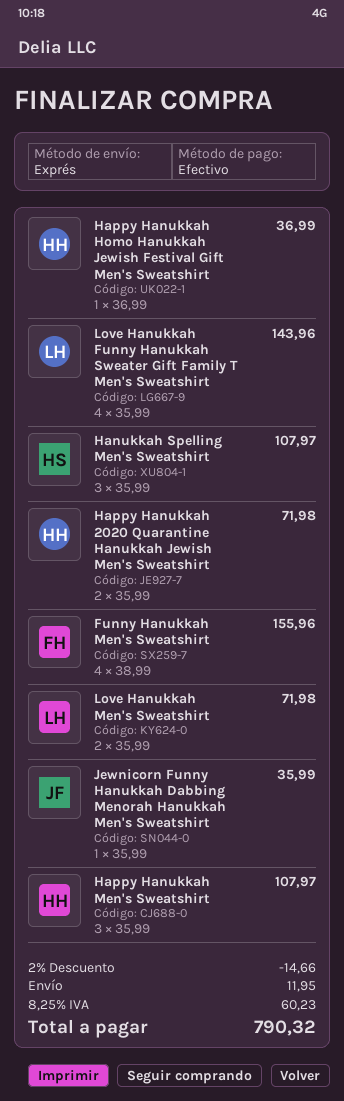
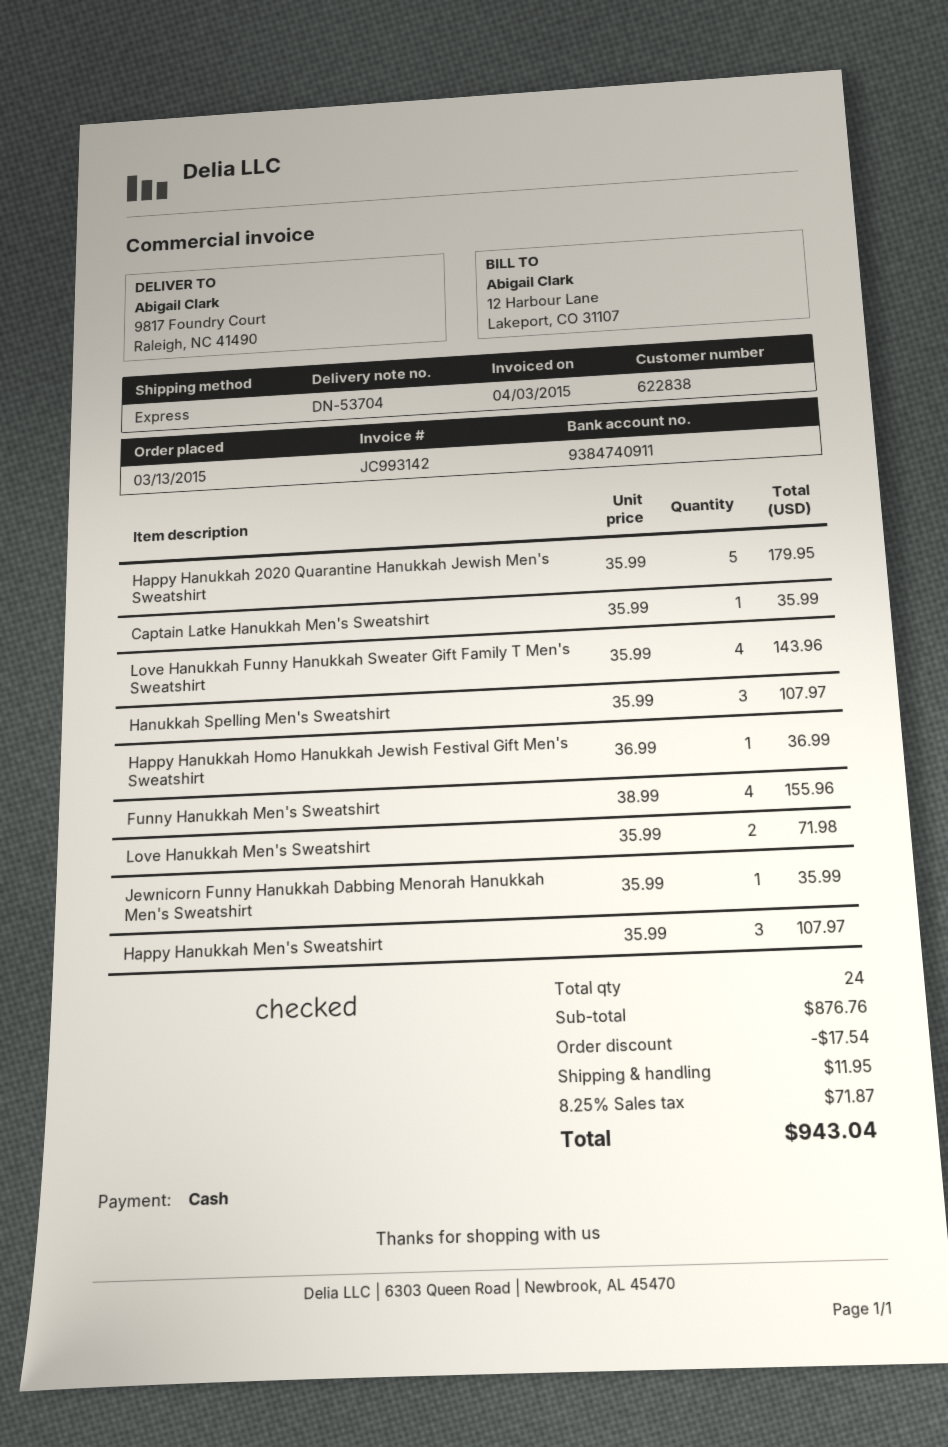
Happy Hanukkah 2020 Quarantine Hanukkah Jewish Men's Sweatshirt: 2 x 35.99 = 71.98 -> 5 x 35.99 = 179.95
Captain Latke Hanukkah Men's Sweatshirt: none -> 1 x 35.99 = 35.99
discount: 14.66 -> 17.54
tax: 8.25% = 60.23 -> 8.25% = 71.87
total: 790.32 -> 943.04

